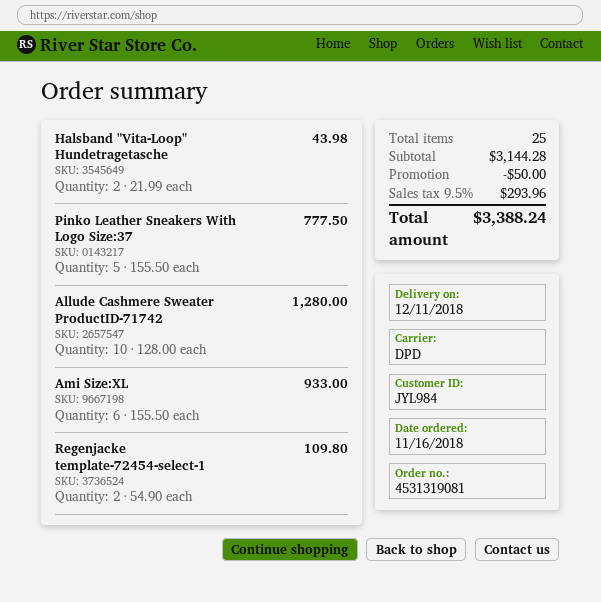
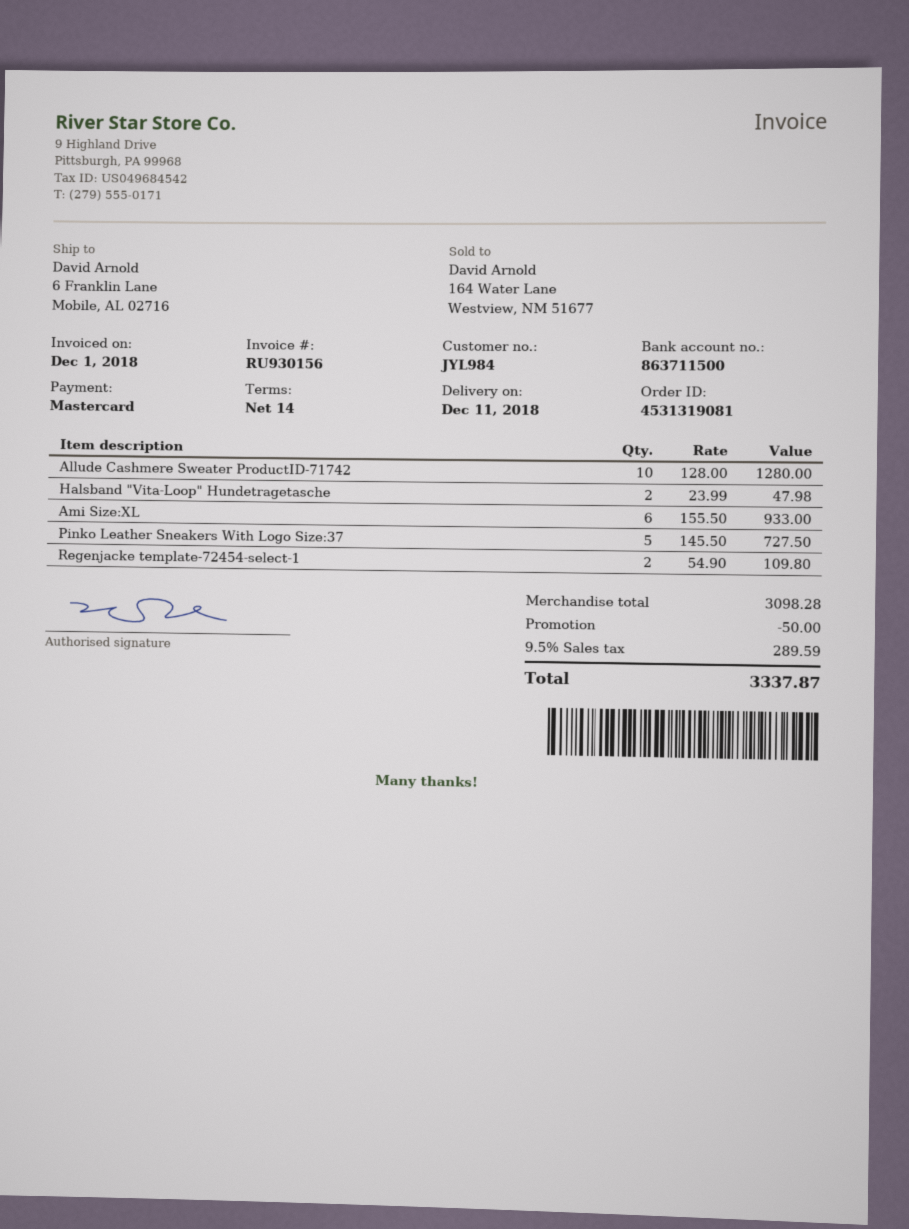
Halsband "Vita-Loop" Hundetragetasche: 2 x 21.99 = 43.98 -> 2 x 23.99 = 47.98
Pinko Leather Sneakers With Logo Size:37: 5 x 155.50 = 777.50 -> 5 x 145.50 = 727.50
subtotal: 3144.28 -> 3098.28
tax: 9.5% = 293.96 -> 9.5% = 289.59
total: 3388.24 -> 3337.87

